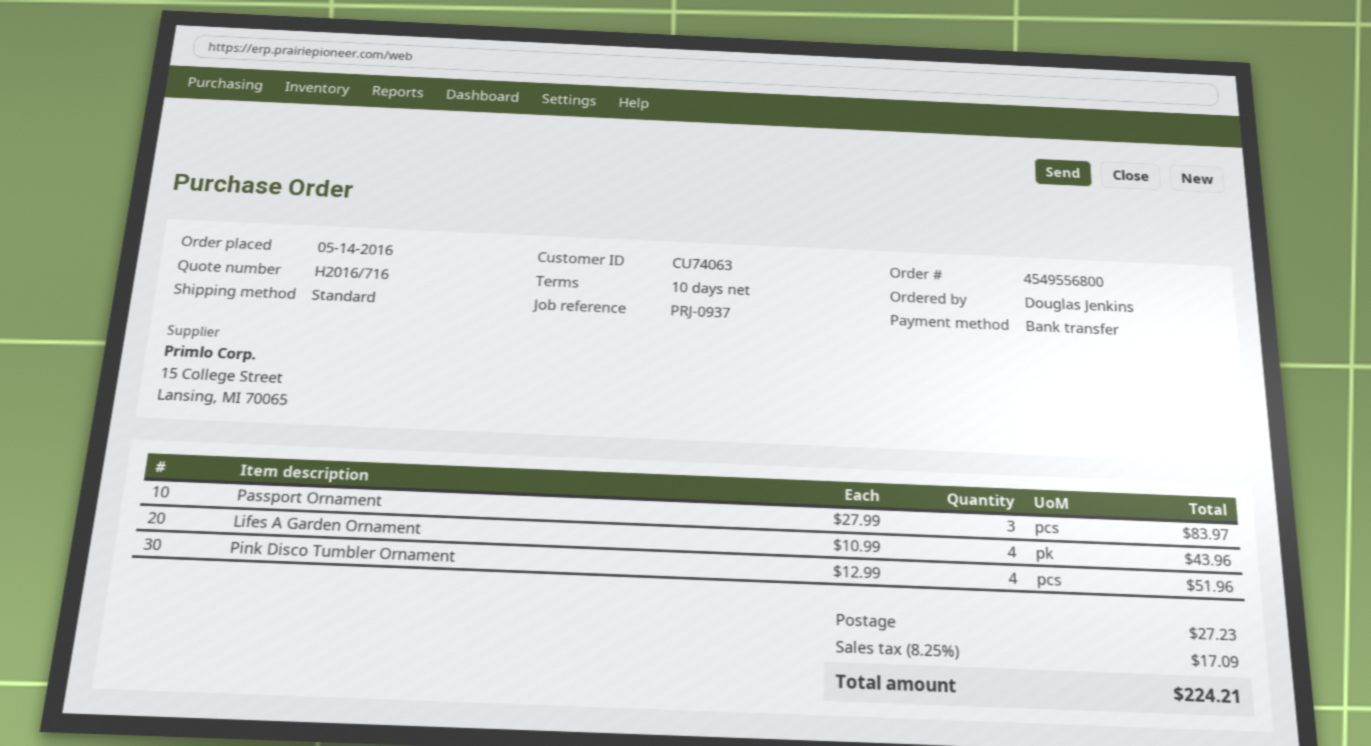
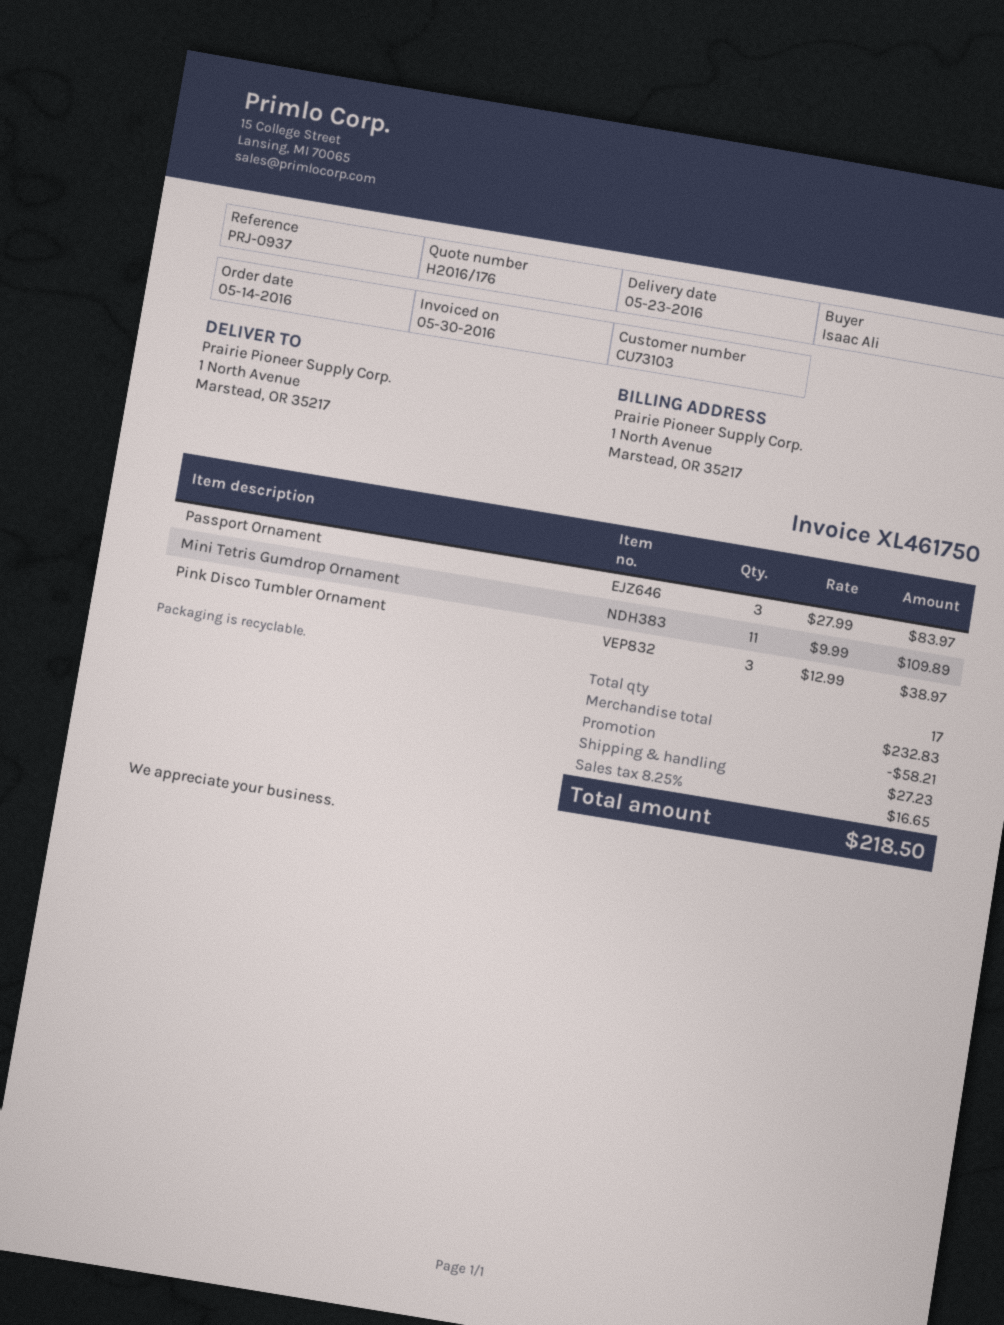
quote number: H2016/716 -> H2016/176
customer number: CU74063 -> CU73103
ordered by: Douglas Jenkins -> Isaac Ali
Lifes A Garden Ornament: 4 x 10.99 = 43.96 -> none
Pink Disco Tumbler Ornament: 4 x 12.99 = 51.96 -> 3 x 12.99 = 38.97
Mini Tetris Gumdrop Ornament: none -> 11 x 9.99 = 109.89
discount: none -> 58.21
tax: 8.25% = 17.09 -> 8.25% = 16.65
total: 224.21 -> 218.50

